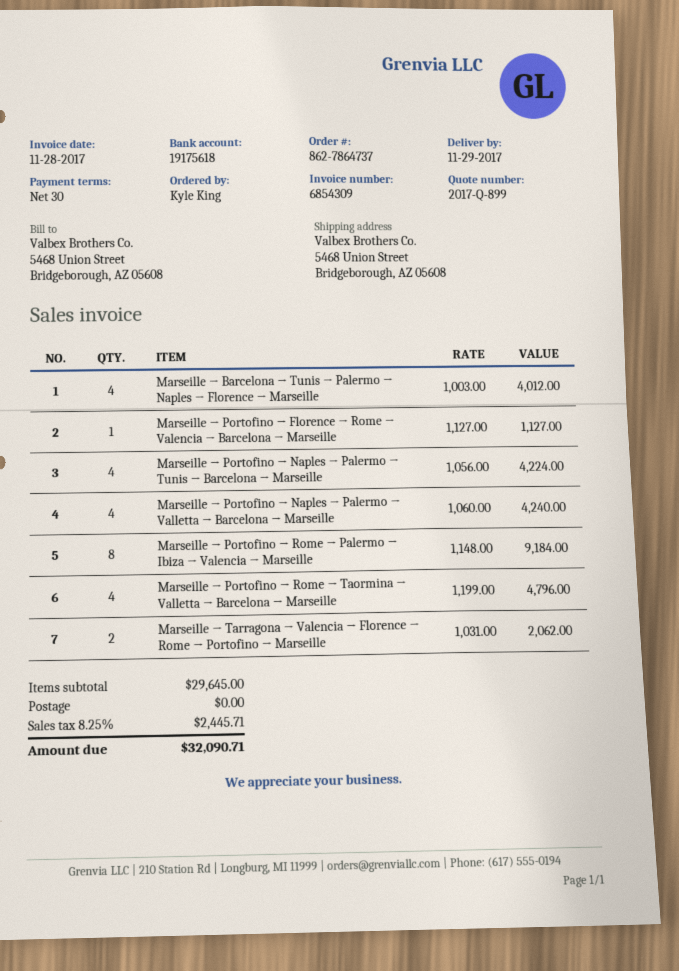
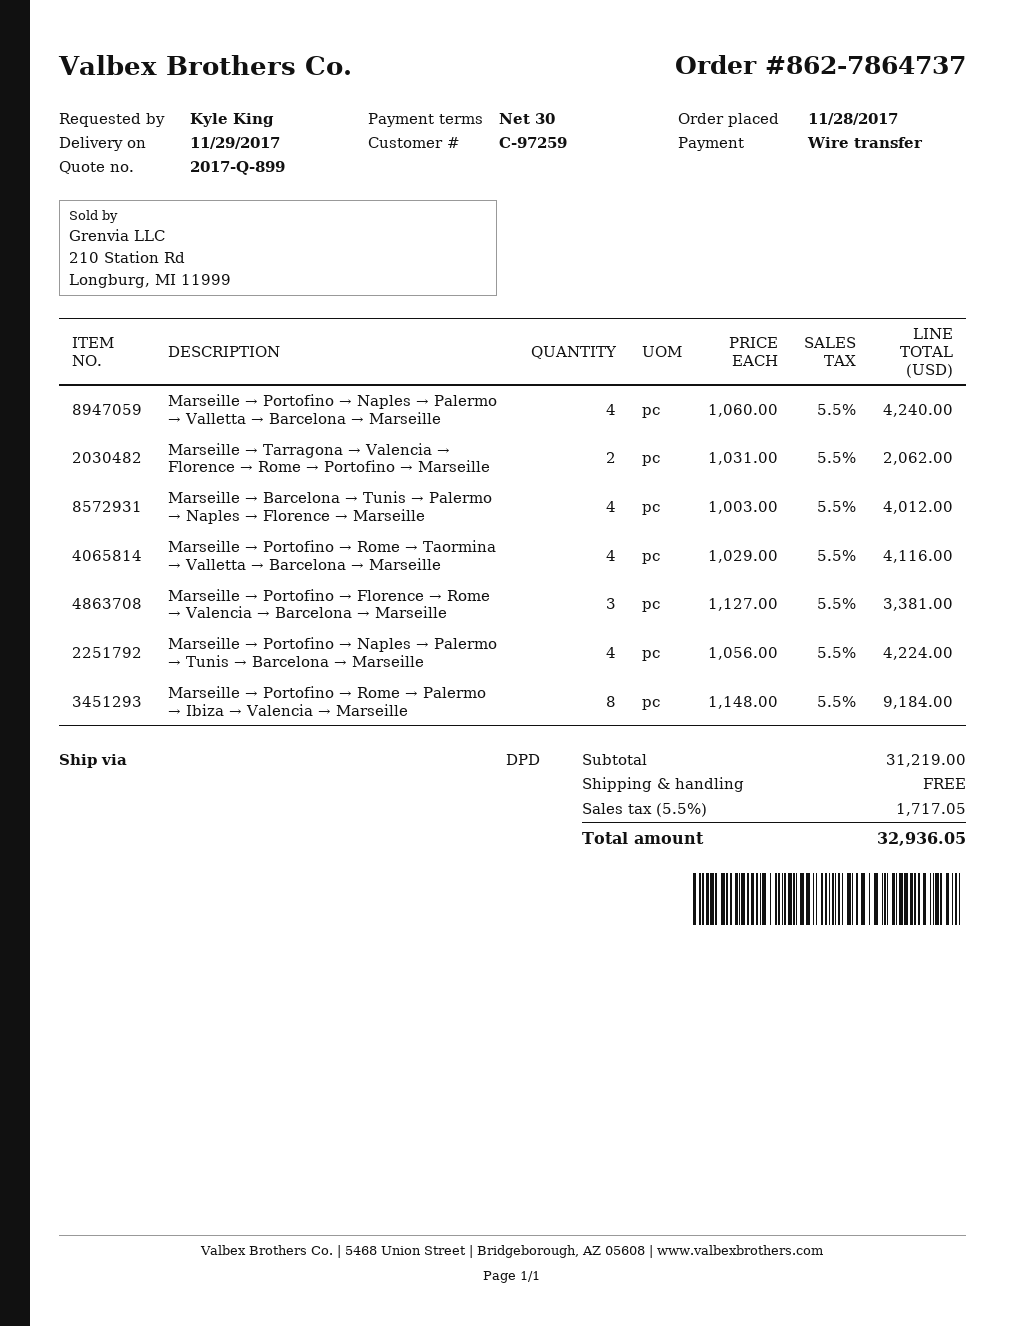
Marseille → Portofino → Florence → Rome → Valencia → Barcelona → Marseille: 1 x 1127.00 = 1127.00 -> 3 x 1127.00 = 3381.00
Marseille → Portofino → Rome → Taormina → Valletta → Barcelona → Marseille: 4 x 1199.00 = 4796.00 -> 4 x 1029.00 = 4116.00
subtotal: 29645.00 -> 31219.00
tax: 8.25% = 2445.71 -> 5.5% = 1717.05
total: 32090.71 -> 32936.05

